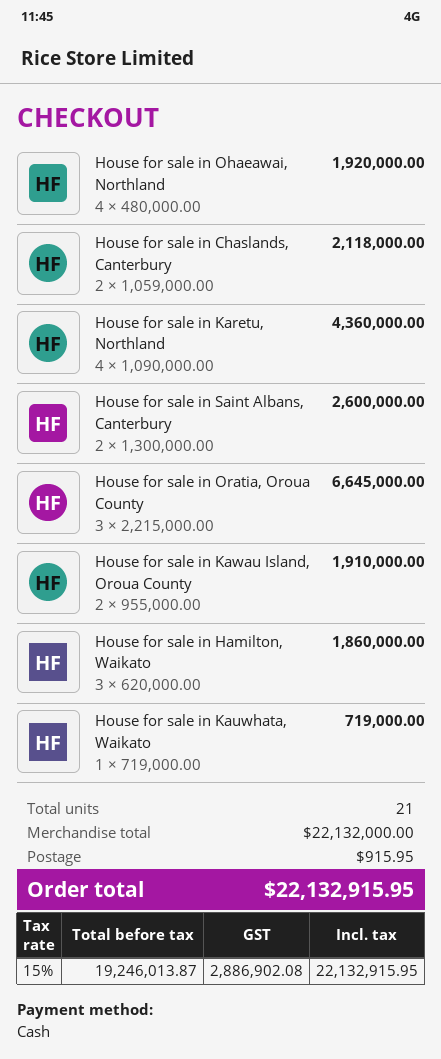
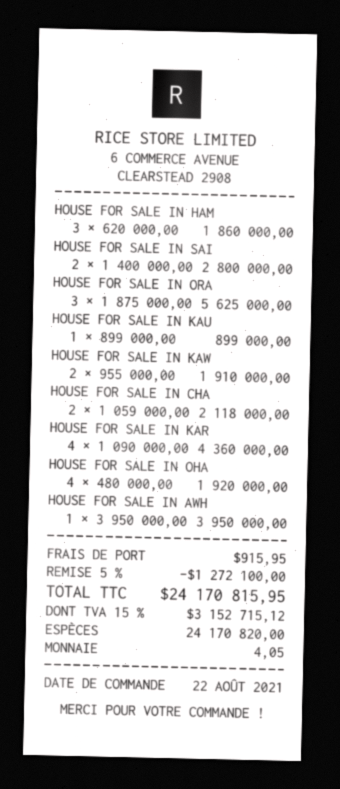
House for sale in Saint Albans, Canterbury: 2 x 1300000.00 = 2600000.00 -> 2 x 1400000.00 = 2800000.00
House for sale in Oratia, Oroua County: 3 x 2215000.00 = 6645000.00 -> 3 x 1875000.00 = 5625000.00
House for sale in Kauwhata, Waikato: 1 x 719000.00 = 719000.00 -> 1 x 899000.00 = 899000.00
HOUSE FOR SALE IN AWH: none -> 1 x 3950000.00 = 3950000.00
discount: none -> 5% = 1272100.00
tax: 15% = 2886902.08 -> 15% = 3152715.12
total: 22132915.95 -> 24170815.95

